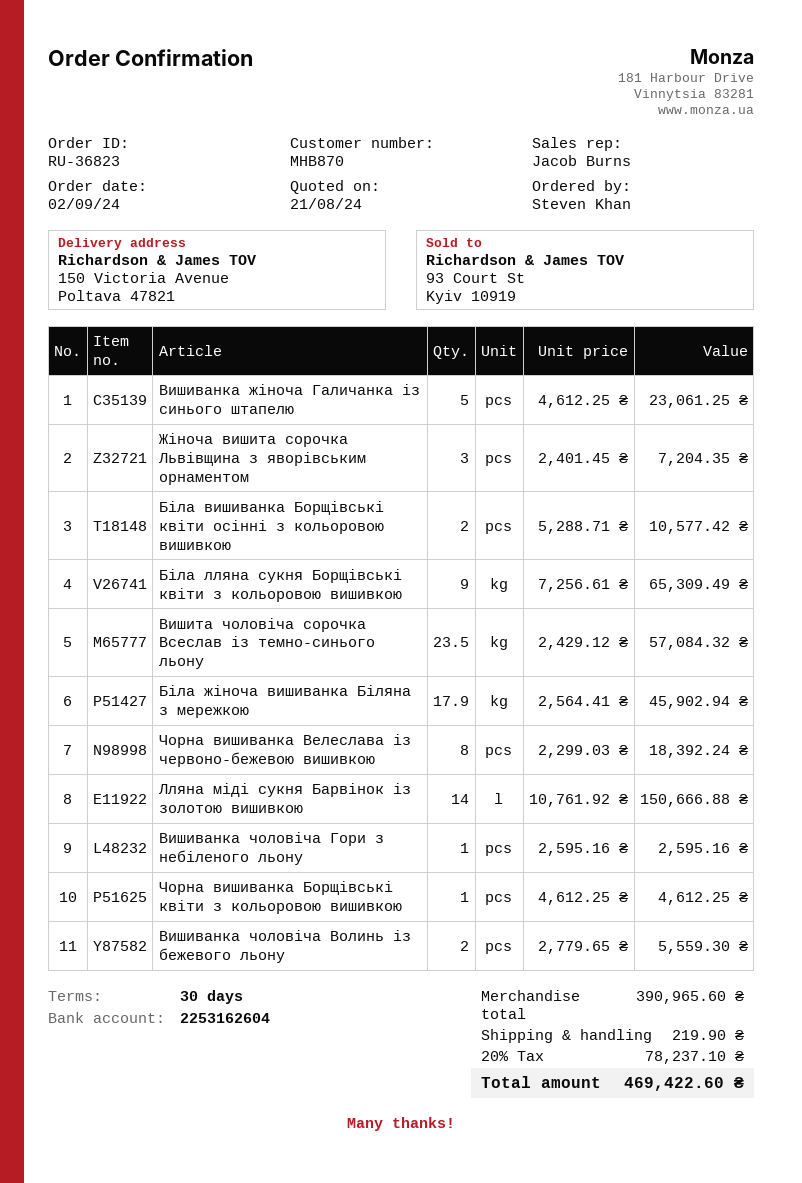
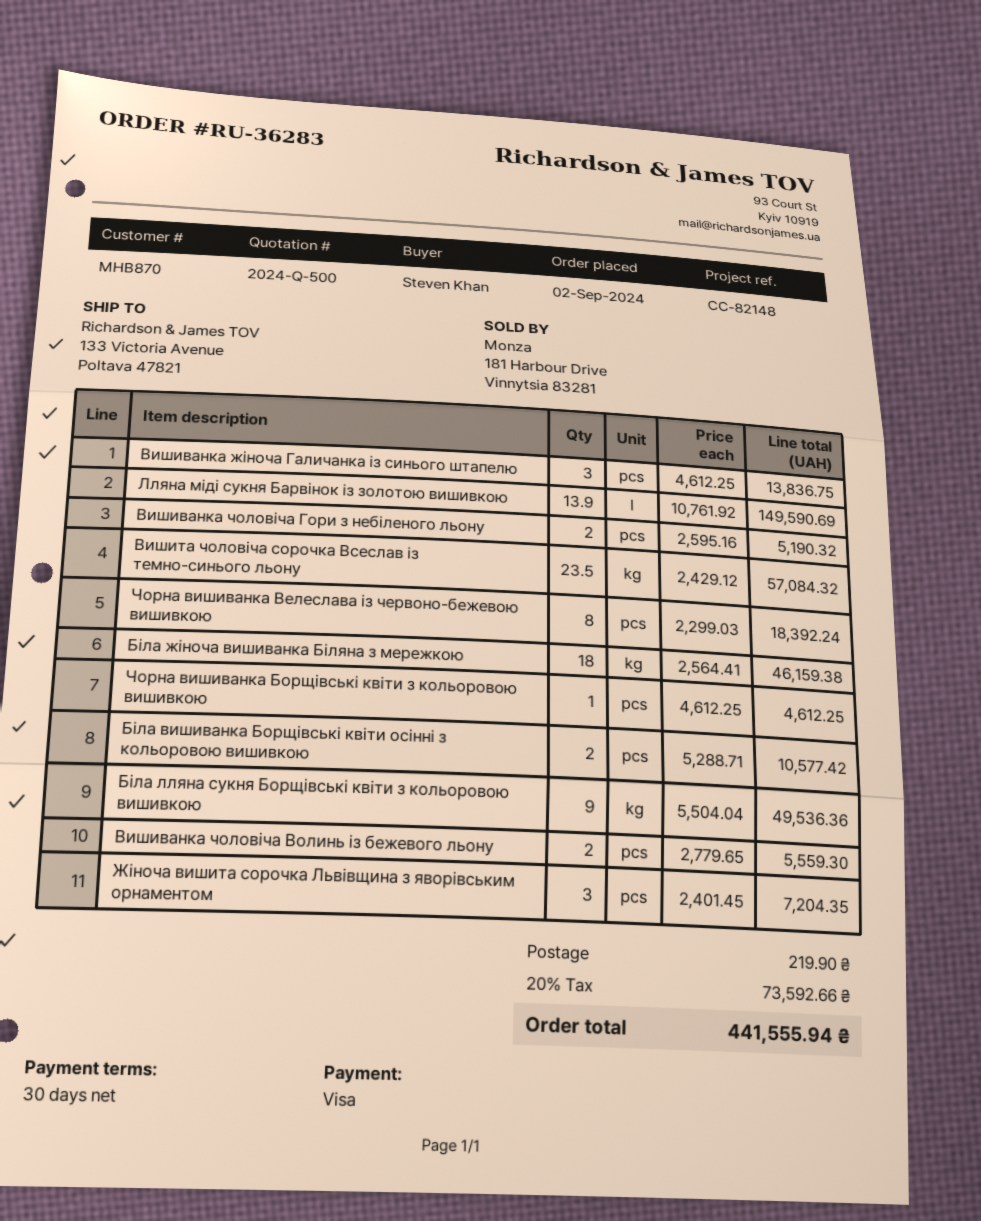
order number: RU-36823 -> RU-36283
ship to: 150 Victoria Avenue, Poltava 47821 -> 133 Victoria Avenue, Poltava 47821
Вишиванка жіноча Галичанка із синього штапелю: 5 x 4612.25 = 23061.25 -> 3 x 4612.25 = 13836.75
Біла лляна сукня Борщівські квіти з кольоровою вишивкою: 9 x 7256.61 = 65309.49 -> 9 x 5504.04 = 49536.36
Біла жіноча вишиванка Біляна з мережкою: 17.9 x 2564.41 = 45902.94 -> 18 x 2564.41 = 46159.38
Лляна міді сукня Барвінок із золотою вишивкою: 14 x 10761.92 = 150666.88 -> 13.9 x 10761.92 = 149590.69
Вишиванка чоловіча Гори з небіленого льону: 1 x 2595.16 = 2595.16 -> 2 x 2595.16 = 5190.32
tax: 20% = 78237.10 -> 20% = 73592.66
total: 469422.60 -> 441555.94

